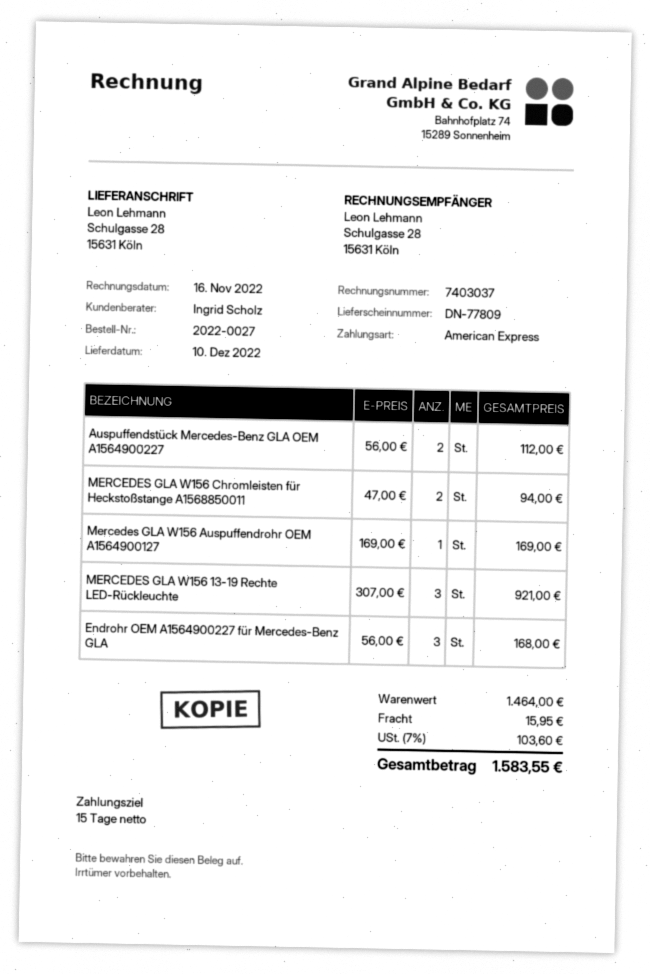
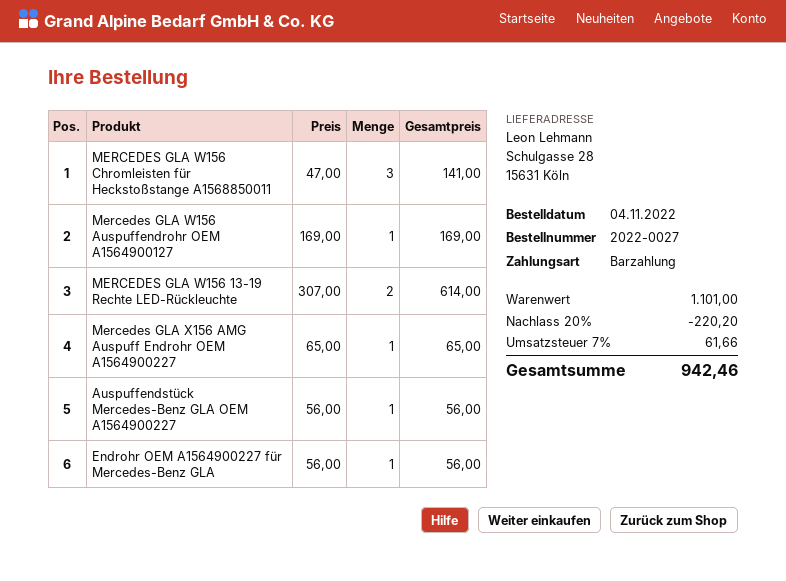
payment method: American Express -> cash
Auspuffendstück Mercedes-Benz GLA OEM A1564900227: 2 x 56.00 = 112.00 -> 1 x 56.00 = 56.00
MERCEDES GLA W156 Chromleisten für Heckstoßstange A1568850011: 2 x 47.00 = 94.00 -> 3 x 47.00 = 141.00
MERCEDES GLA W156 13-19 Rechte LED-Rückleuchte: 3 x 307.00 = 921.00 -> 2 x 307.00 = 614.00
Endrohr OEM A1564900227 für Mercedes-Benz GLA: 3 x 56.00 = 168.00 -> 1 x 56.00 = 56.00
Mercedes GLA X156 AMG Auspuff Endrohr OEM A1564900227: none -> 1 x 65.00 = 65.00
subtotal: 1464.00 -> 1101.00
discount: none -> 20% = 220.20
shipping: 15.95 -> none
tax: 7% = 103.60 -> 7% = 61.66
total: 1583.55 -> 942.46

